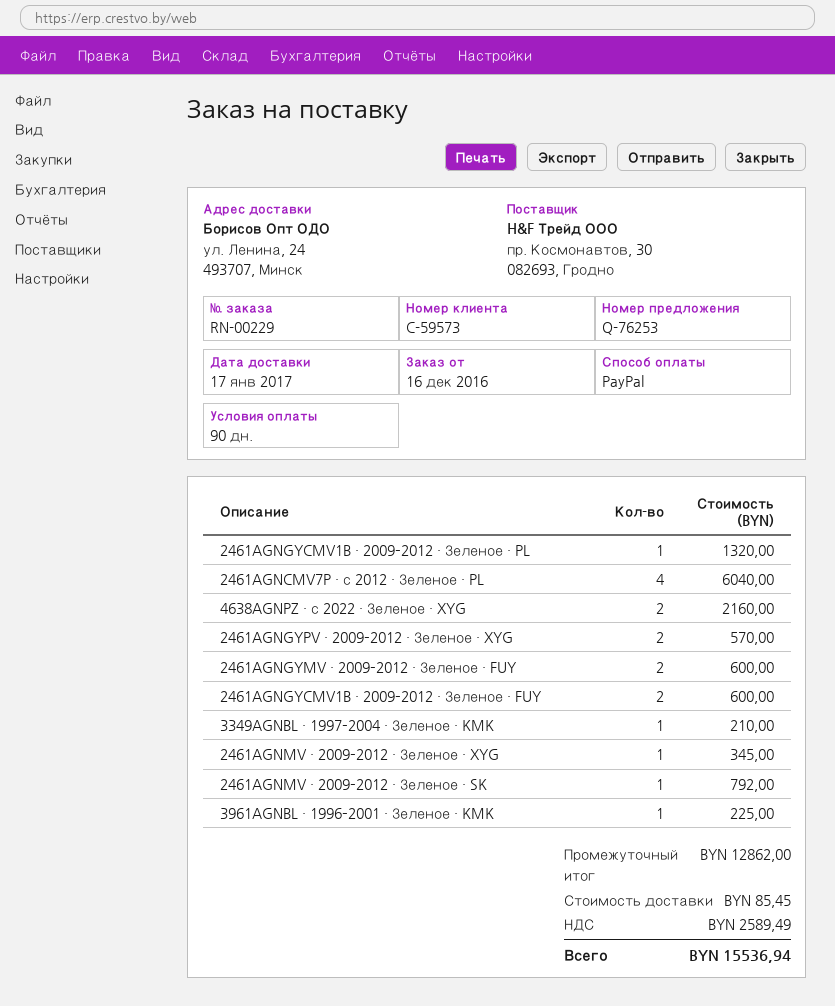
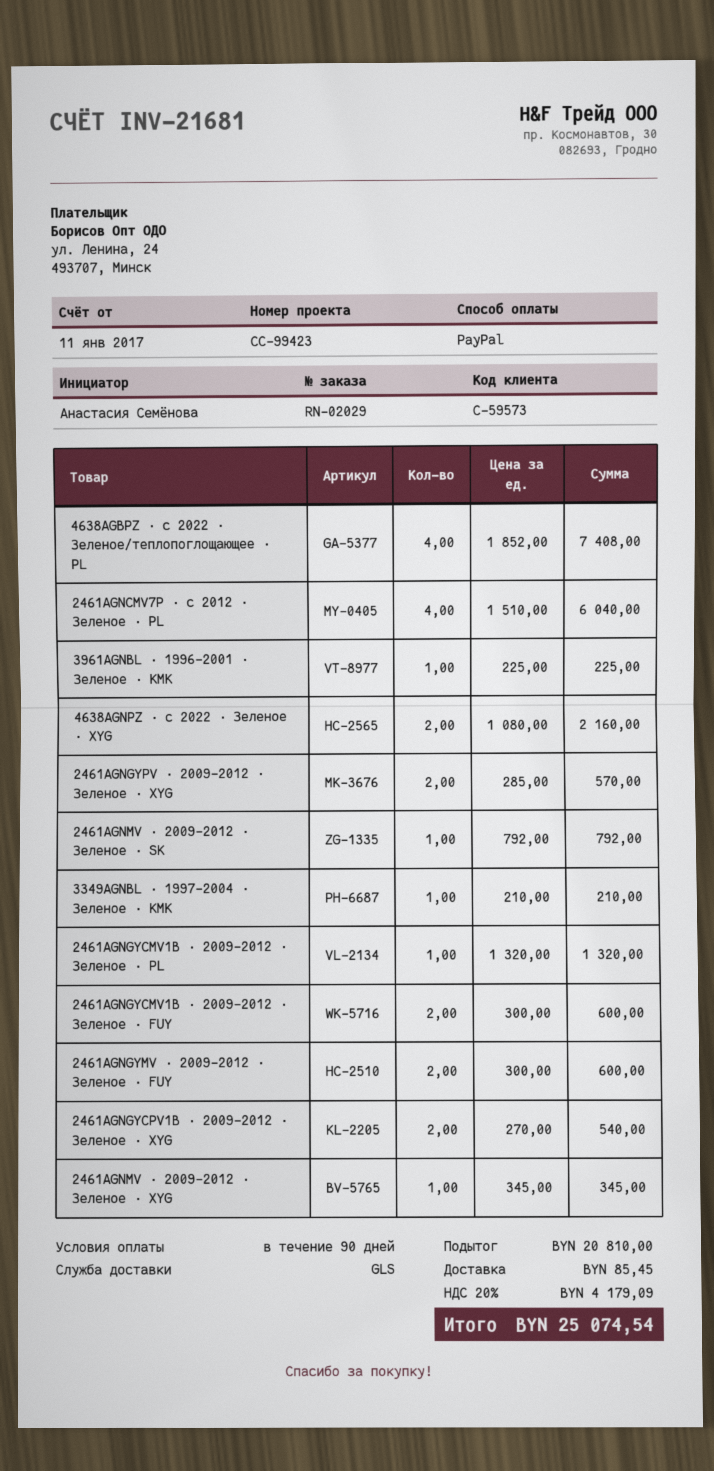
order number: RN-00229 -> RN-02029
4638AGBPZ · с 2022 · Зеленое/теплопоглощающее · PL: none -> 4 for 7408.00
2461AGNGYCPV1B · 2009–2012 · Зеленое · XYG: none -> 2 for 540.00
subtotal: 12862.00 -> 20810.00
tax: 2589.49 -> 4179.09
total: 15536.94 -> 25074.54

